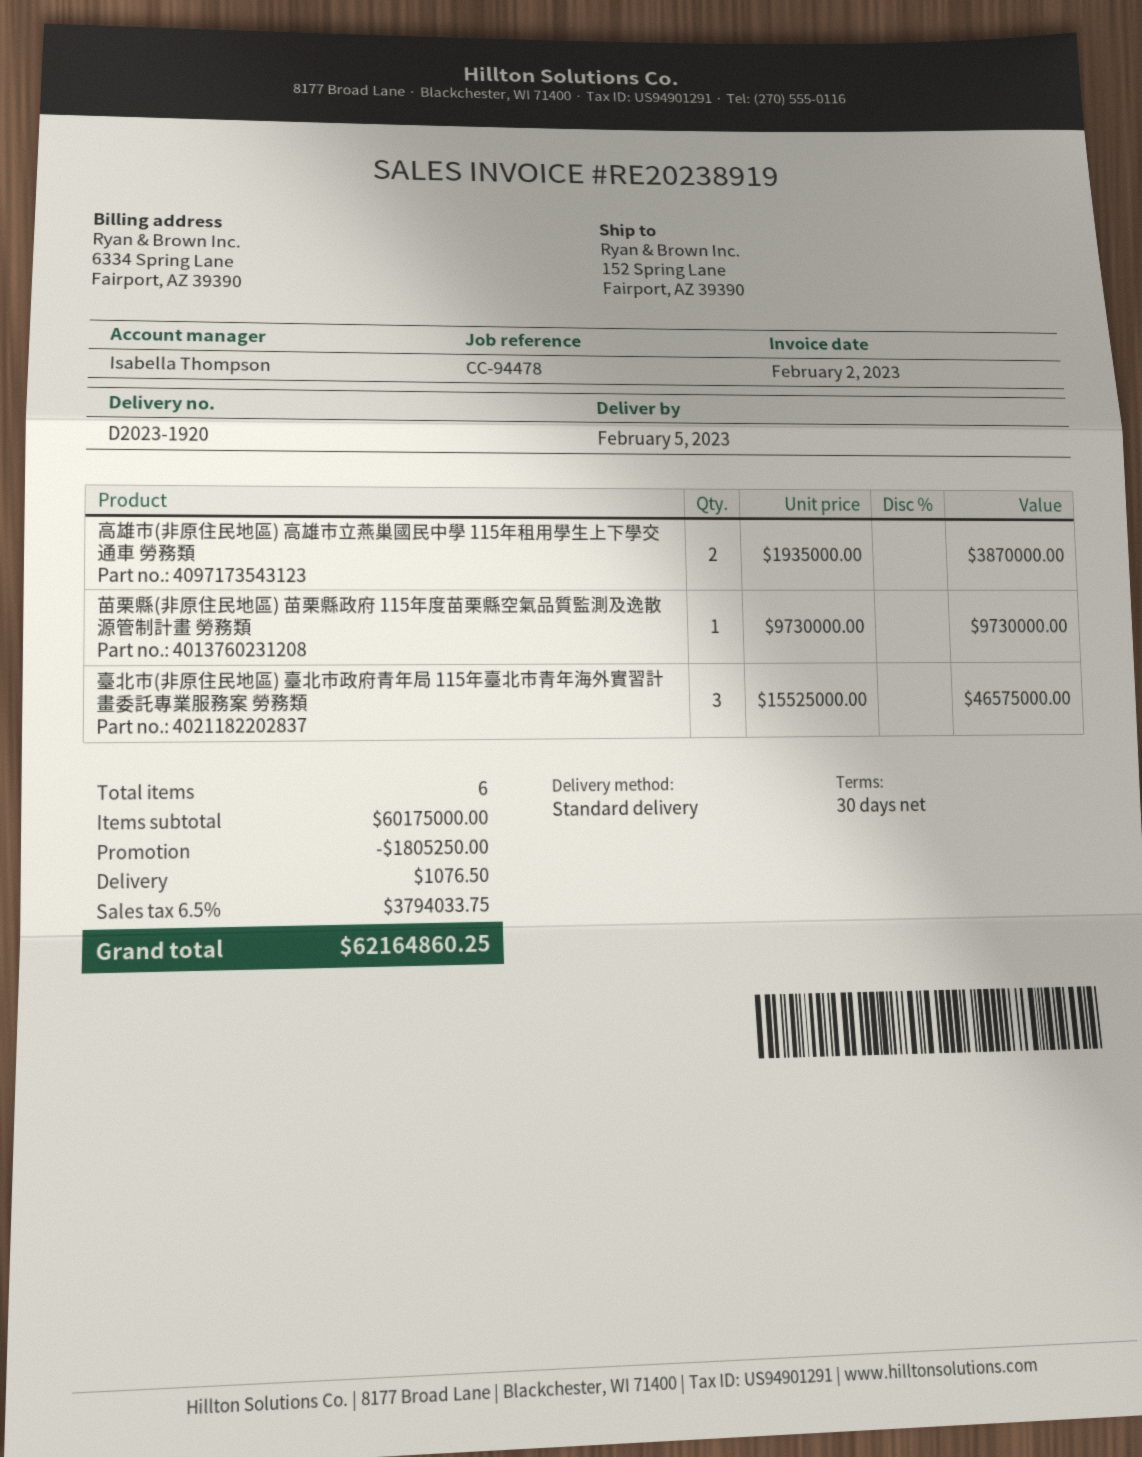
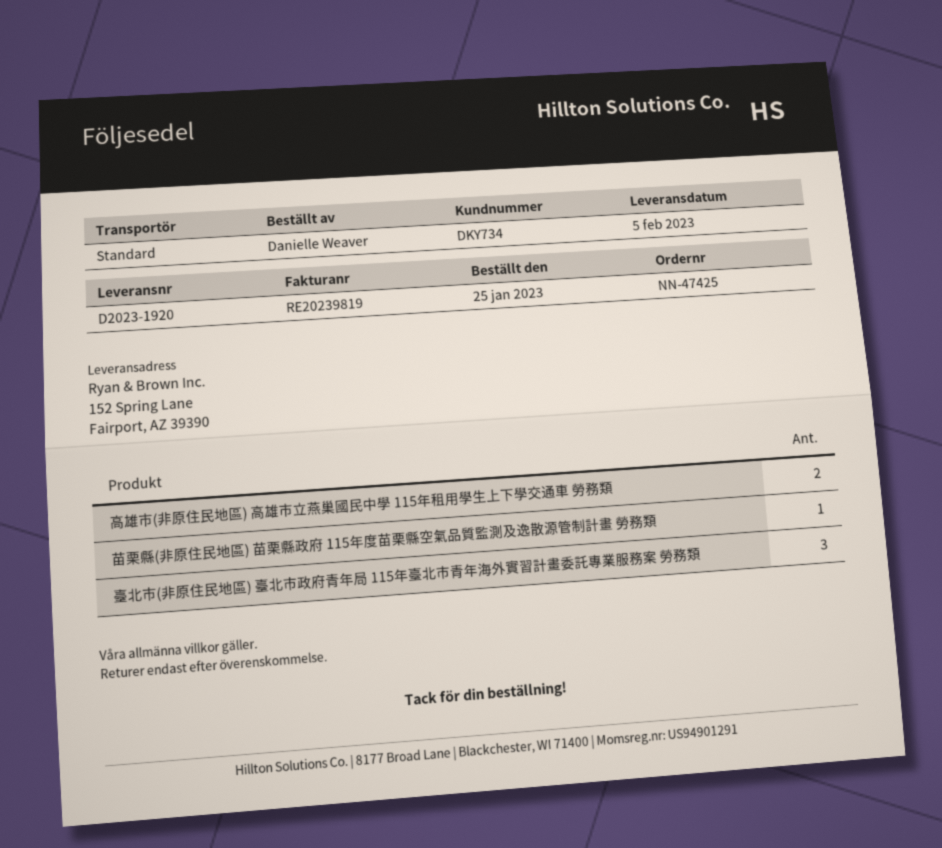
invoice number: RE20238919 -> RE20239819

